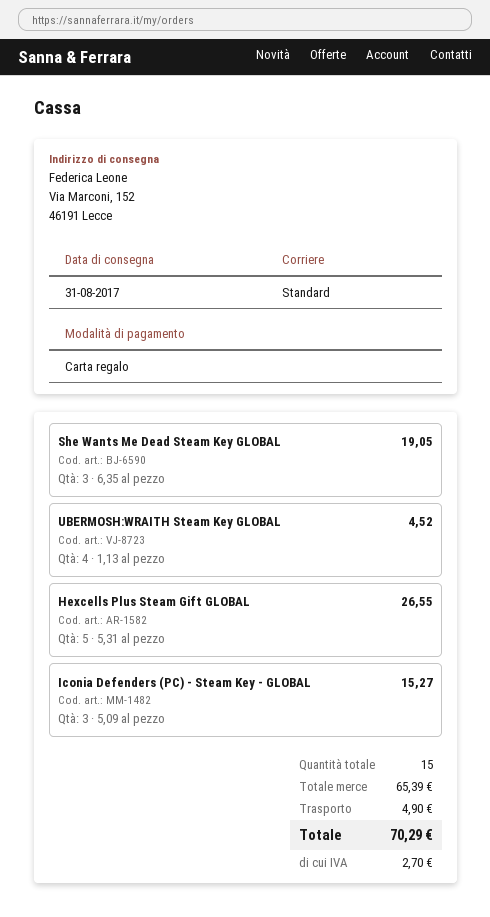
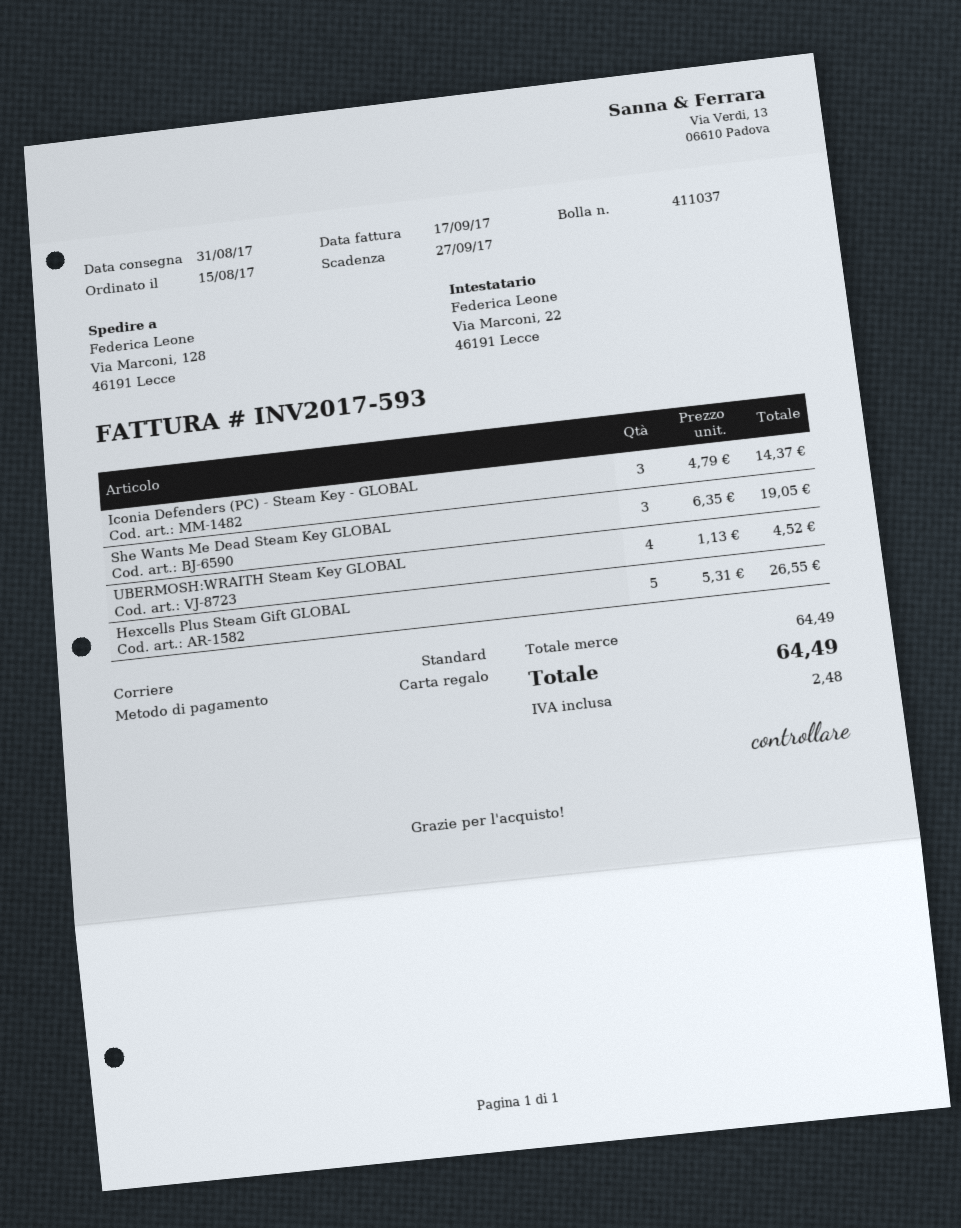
ship to: Via Marconi, 152, 46191 Lecce -> Via Marconi, 128, 46191 Lecce
Iconia Defenders (PC) - Steam Key - GLOBAL: 3 x 5.09 = 15.27 -> 3 x 4.79 = 14.37
subtotal: 65.39 -> 64.49
shipping: 4.90 -> none
tax: 2.70 -> 2.48
total: 70.29 -> 64.49

